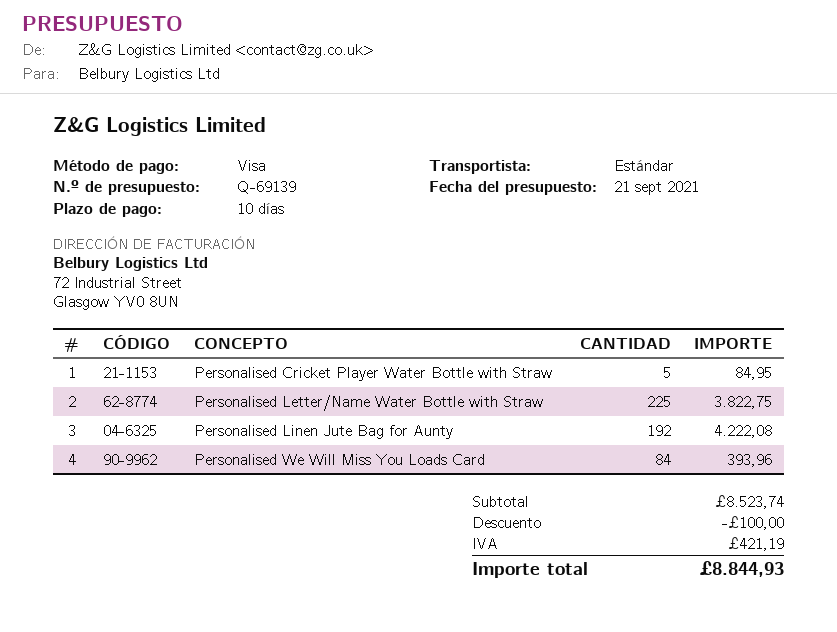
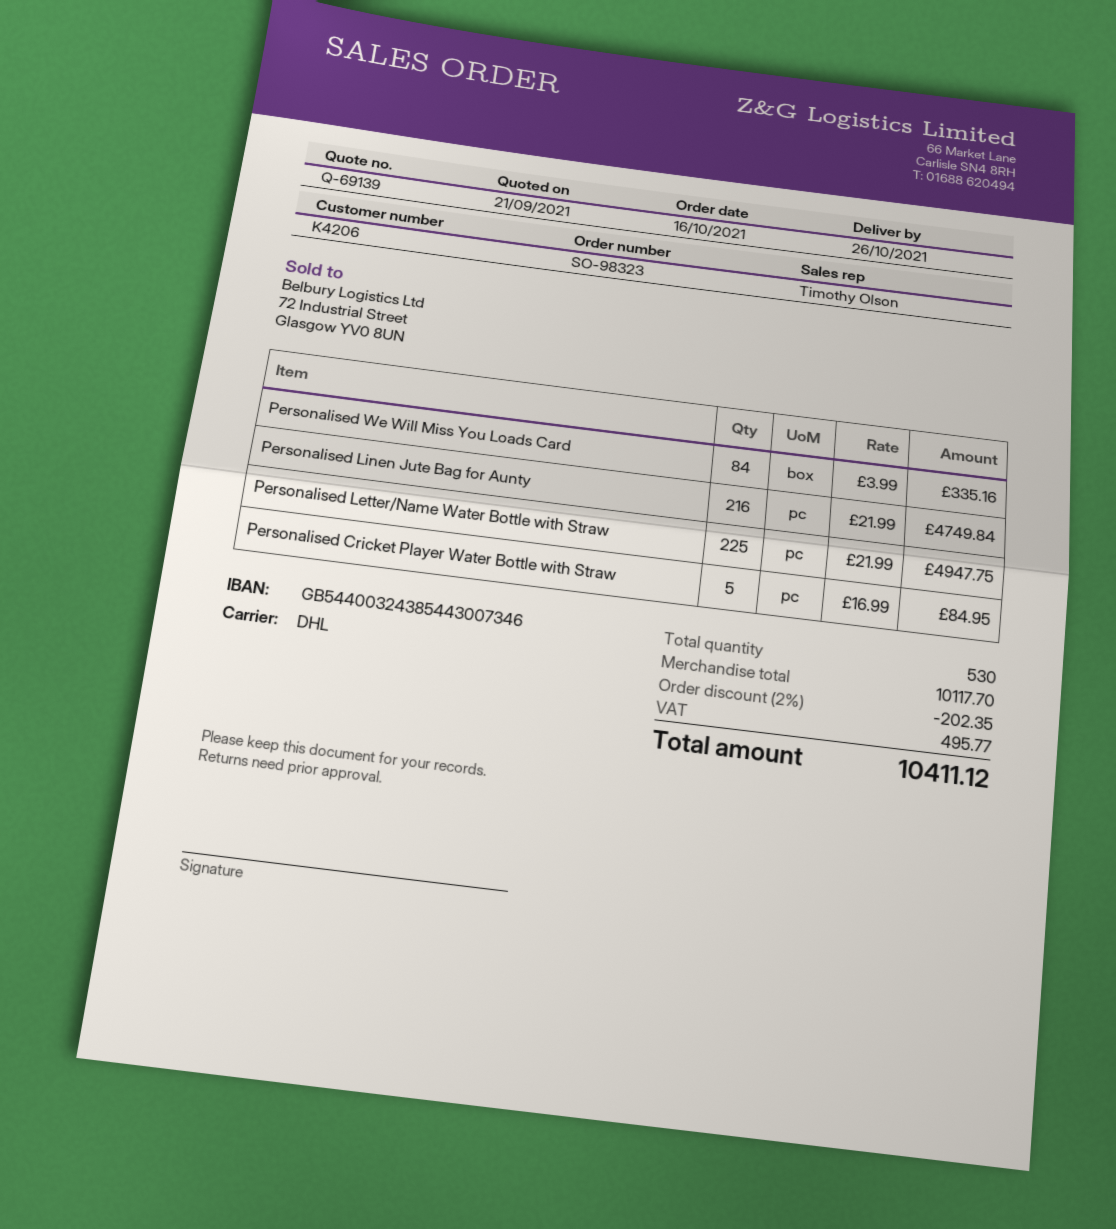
shipping method: standard -> DHL
Personalised Letter/Name Water Bottle with Straw: 225 for 3822.75 -> 225 for 4947.75
Personalised Linen Jute Bag for Aunty: 192 for 4222.08 -> 216 for 4749.84
Personalised We Will Miss You Loads Card: 84 for 393.96 -> 84 for 335.16
subtotal: 8523.74 -> 10117.70
discount: 100.00 -> 202.35
tax: 421.19 -> 495.77
total: 8844.93 -> 10411.12

